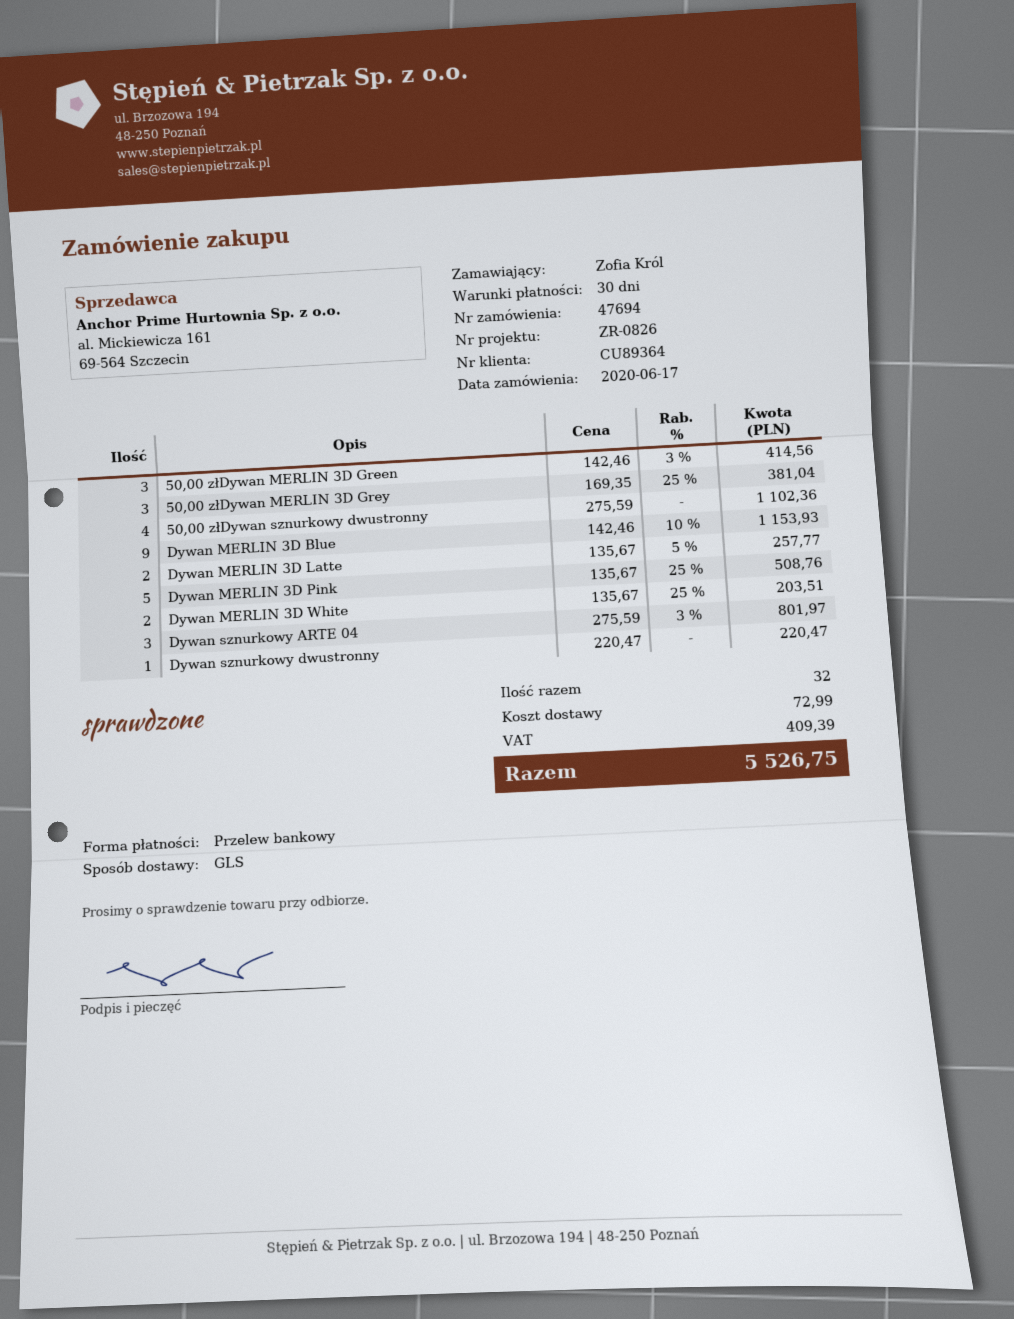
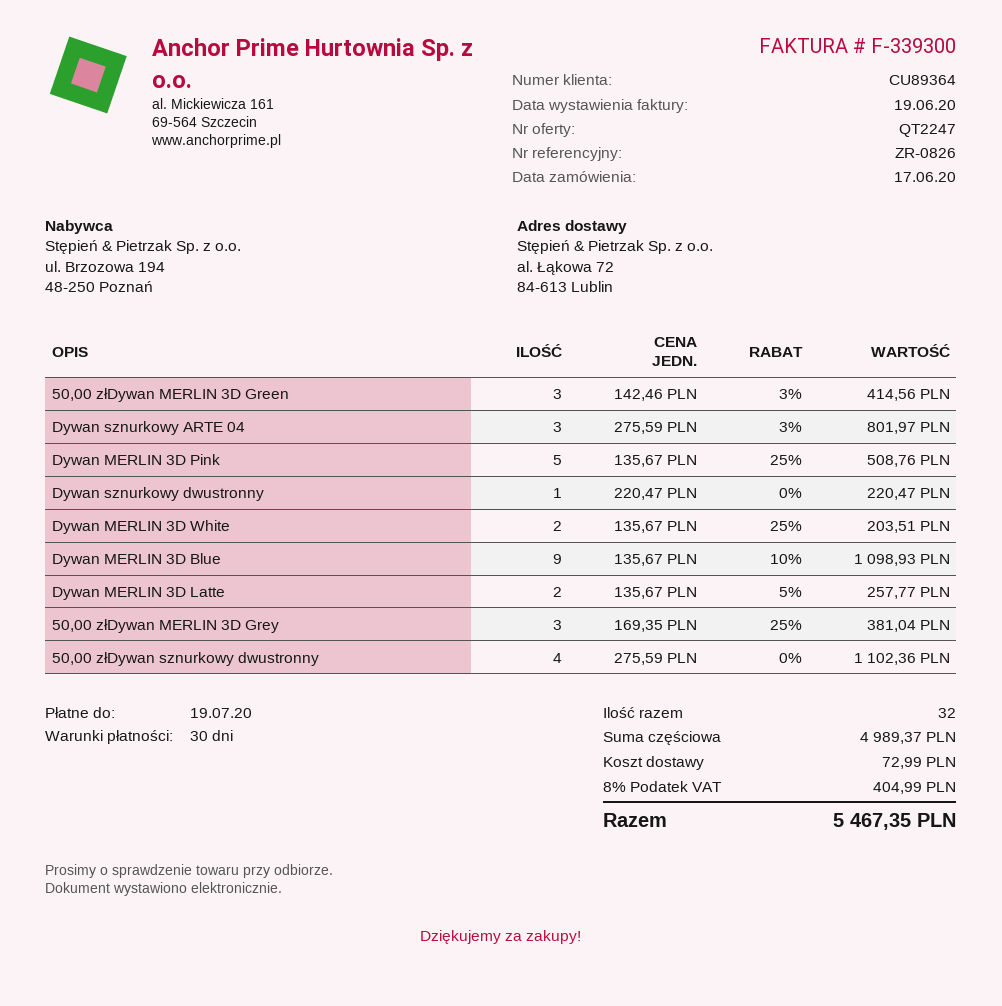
Dywan MERLIN 3D Blue: 9 x 142.46 - 10% = 1153.93 -> 9 x 135.67 - 10% = 1098.93
tax: 409.39 -> 404.99
total: 5526.75 -> 5467.35

